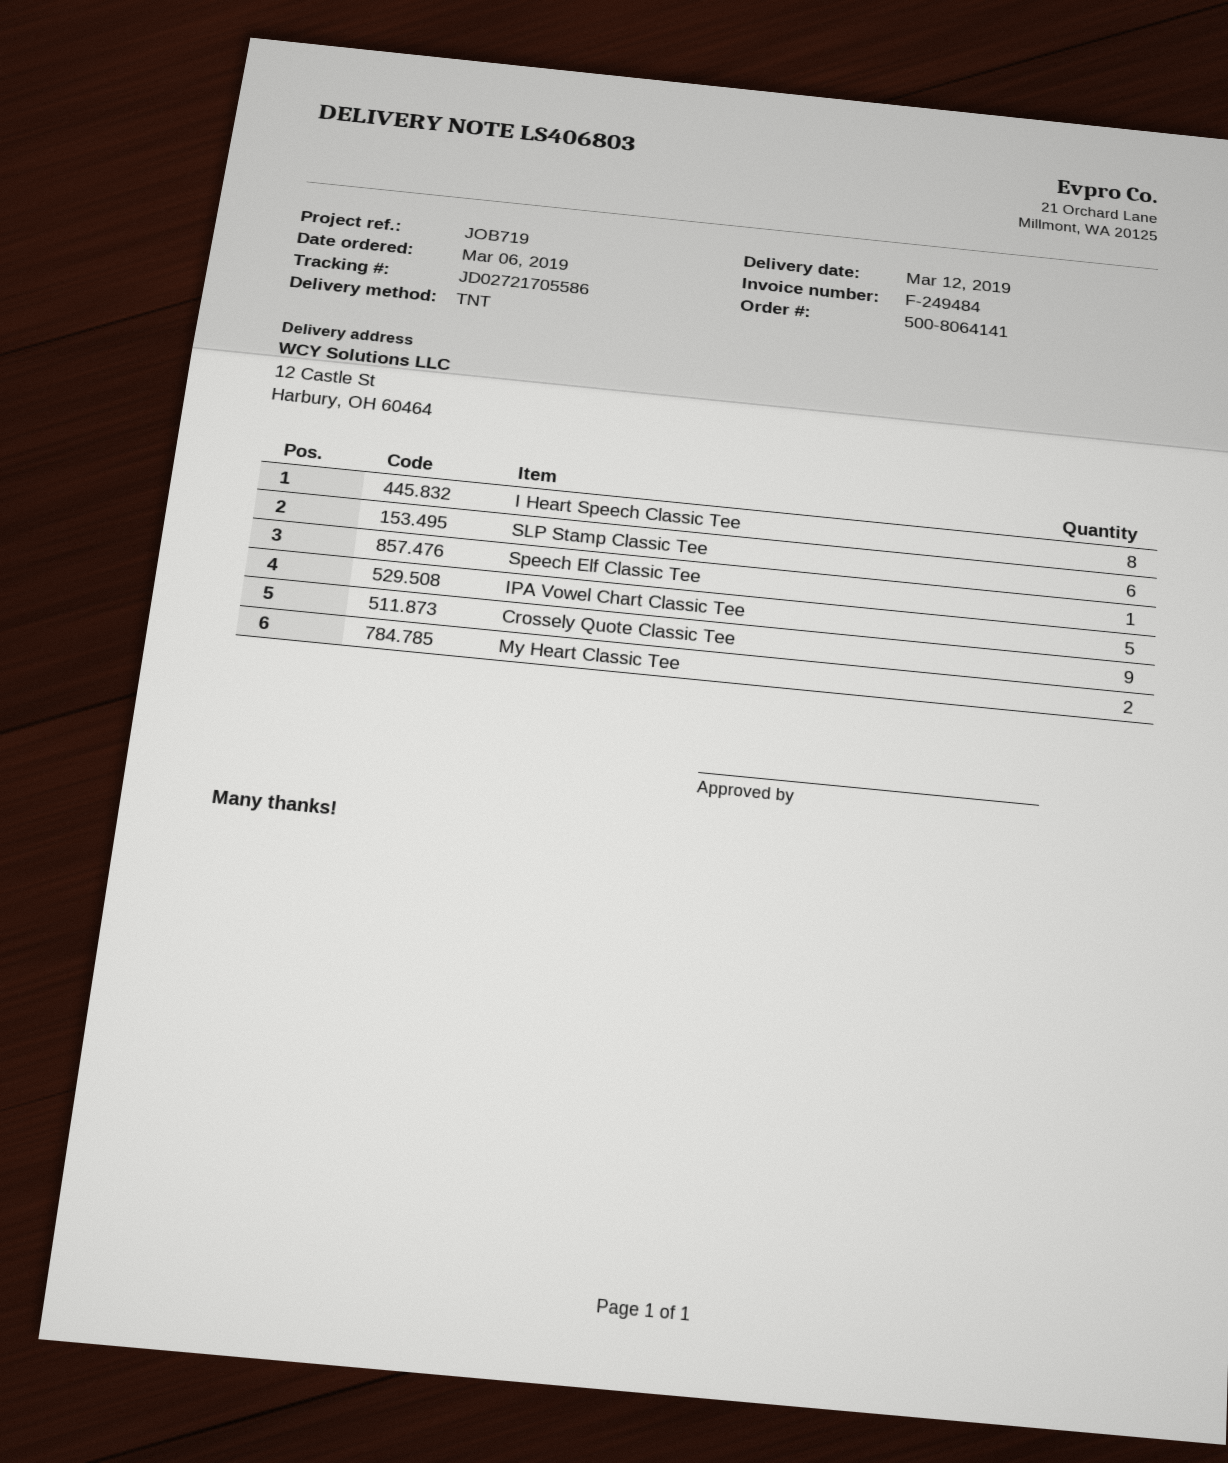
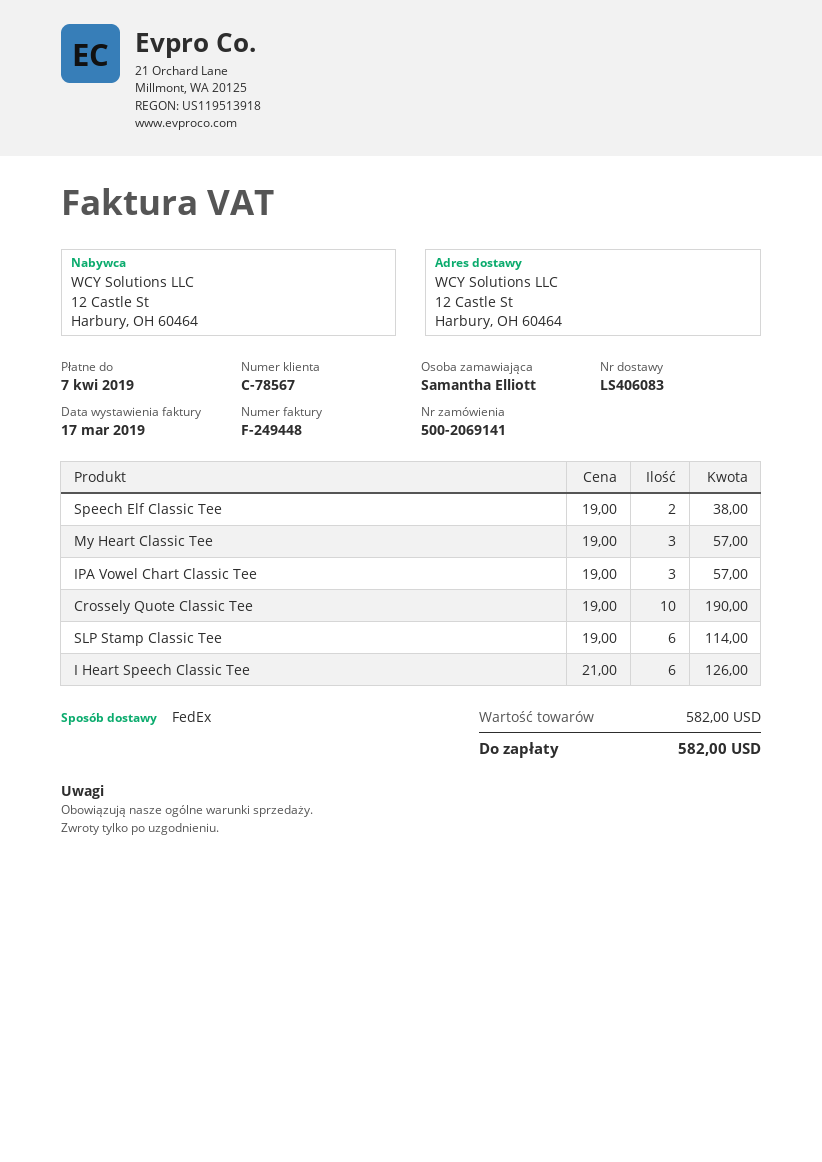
order number: 500-8064141 -> 500-2069141
delivery note number: LS406803 -> LS406083
invoice number: F-249484 -> F-249448
shipping method: TNT -> FedEx
I Heart Speech Classic Tee: 8 -> 6
Speech Elf Classic Tee: 1 -> 2
IPA Vowel Chart Classic Tee: 5 -> 3
Crossely Quote Classic Tee: 9 -> 10
My Heart Classic Tee: 2 -> 3

